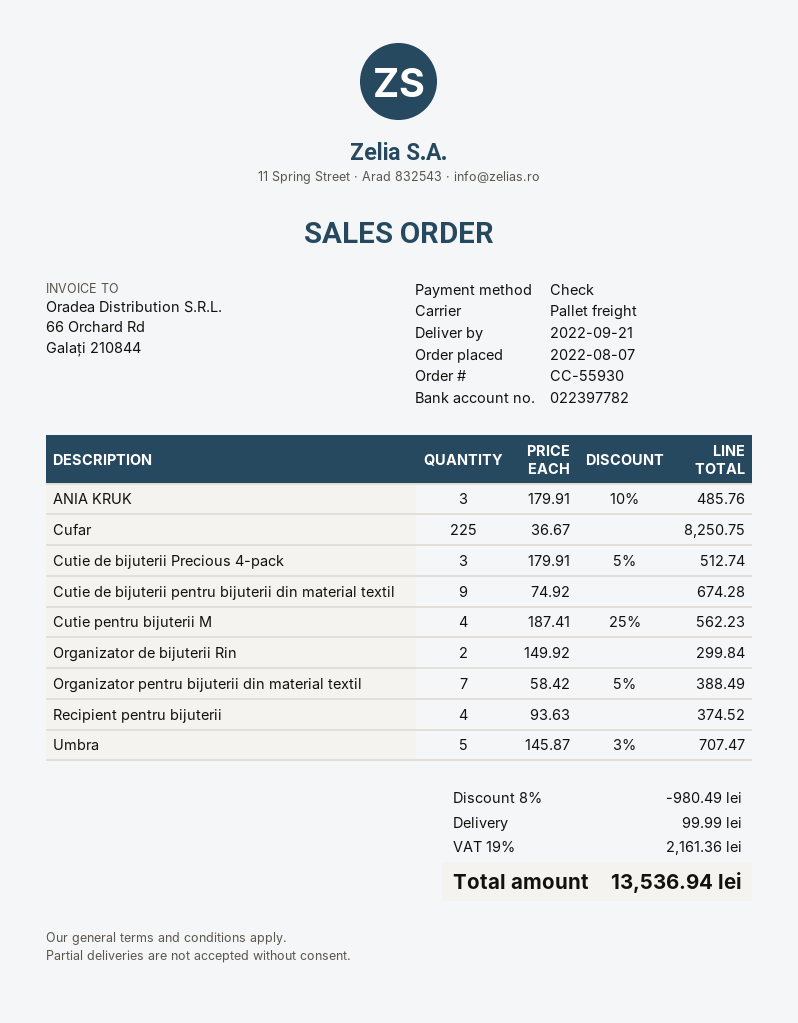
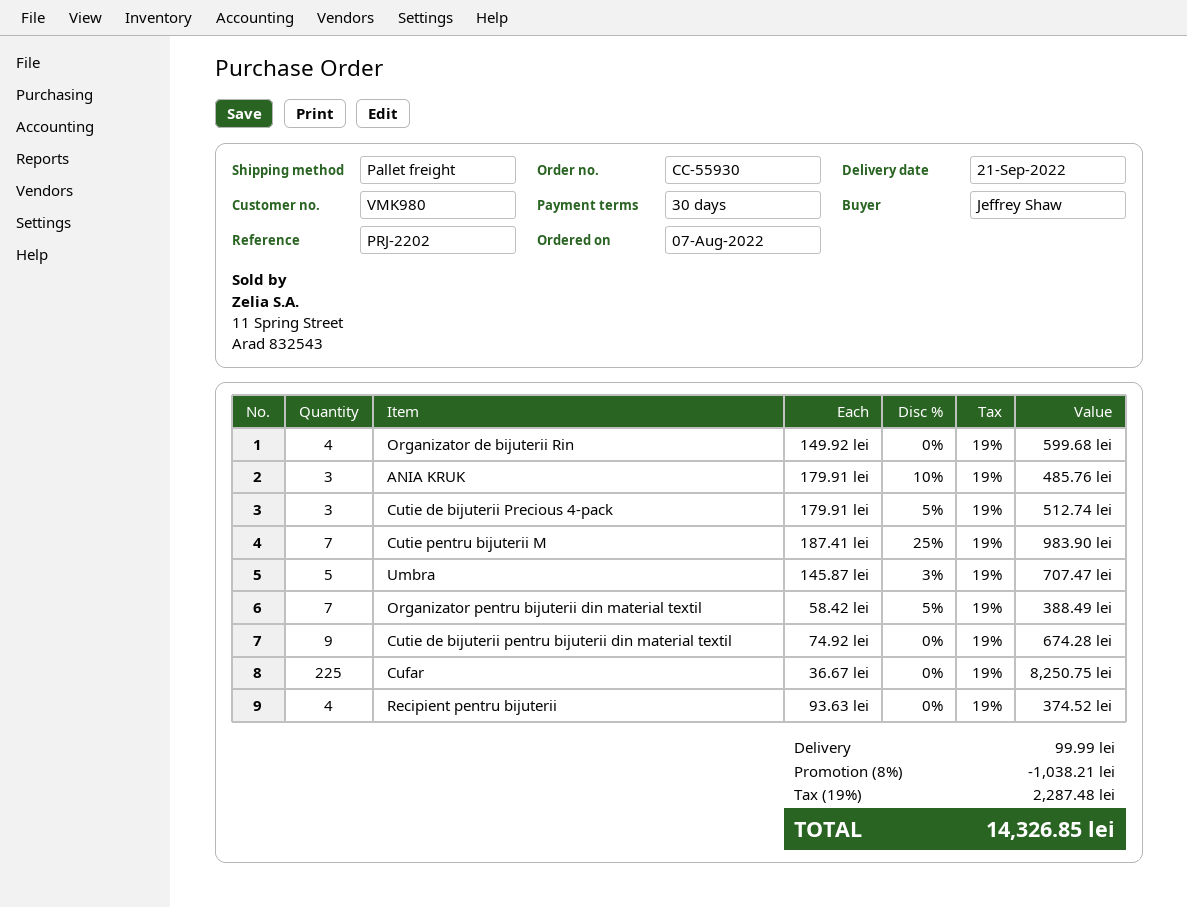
Cutie pentru bijuterii M: 4 x 187.41 - 25% = 562.23 -> 7 x 187.41 - 25% = 983.90
Organizator de bijuterii Rin: 2 x 149.92 = 299.84 -> 4 x 149.92 = 599.68
discount: 8% = 980.49 -> 8% = 1038.21
tax: 19% = 2161.36 -> 19% = 2287.48
total: 13536.94 -> 14326.85

